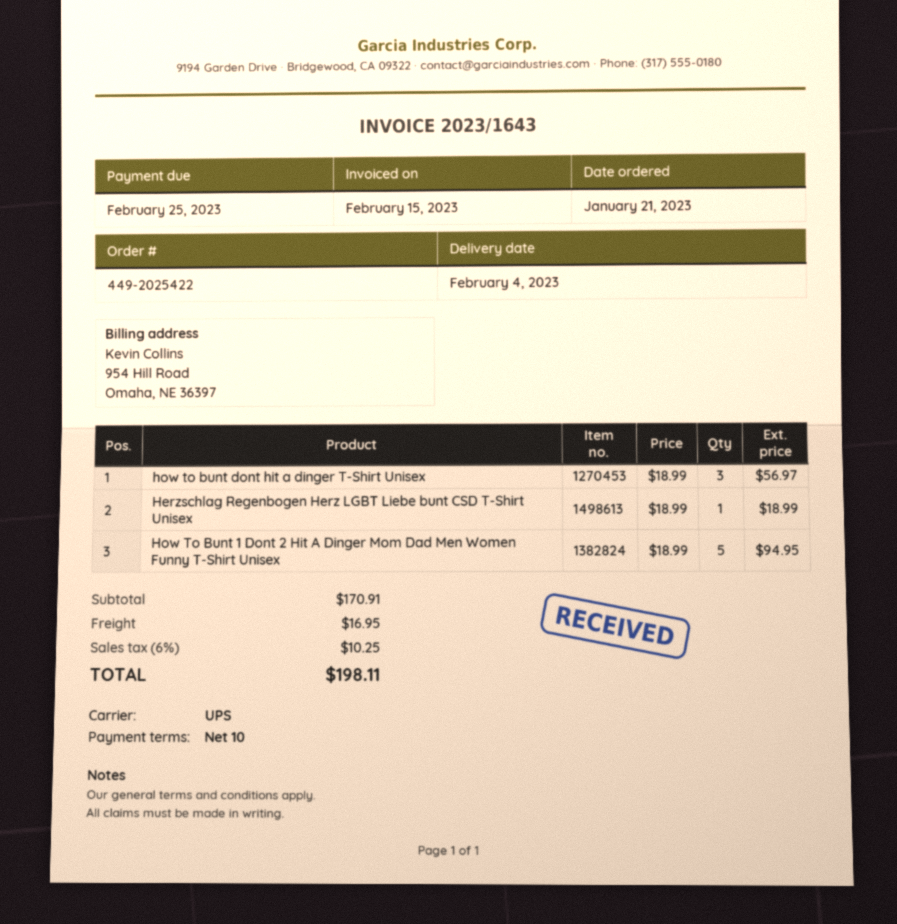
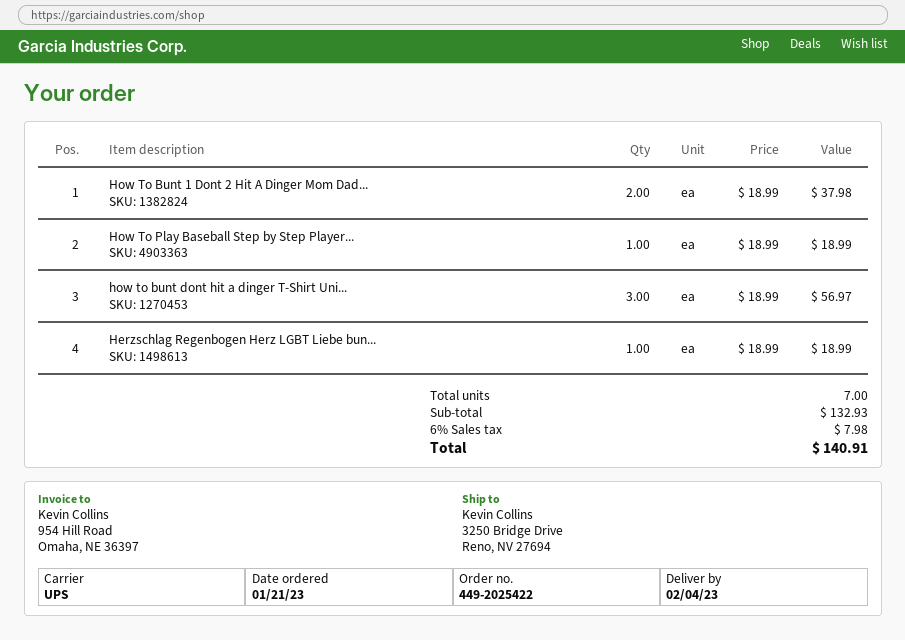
How To Bunt 1 Dont 2 Hit A Dinger Mom Dad Men Women Funny T-Shirt Unisex: 5 x 18.99 = 94.95 -> 2 x 18.99 = 37.98
How To Play Baseball Step by Step Player...: none -> 1 x 18.99 = 18.99
subtotal: 170.91 -> 132.93
shipping: 16.95 -> none
tax: 6% = 10.25 -> 6% = 7.98
total: 198.11 -> 140.91

